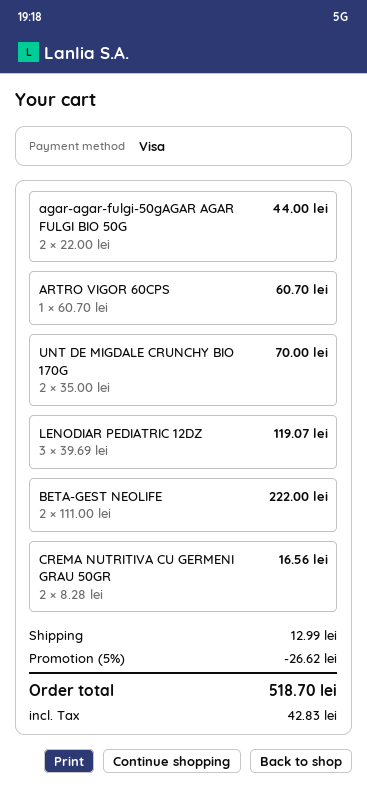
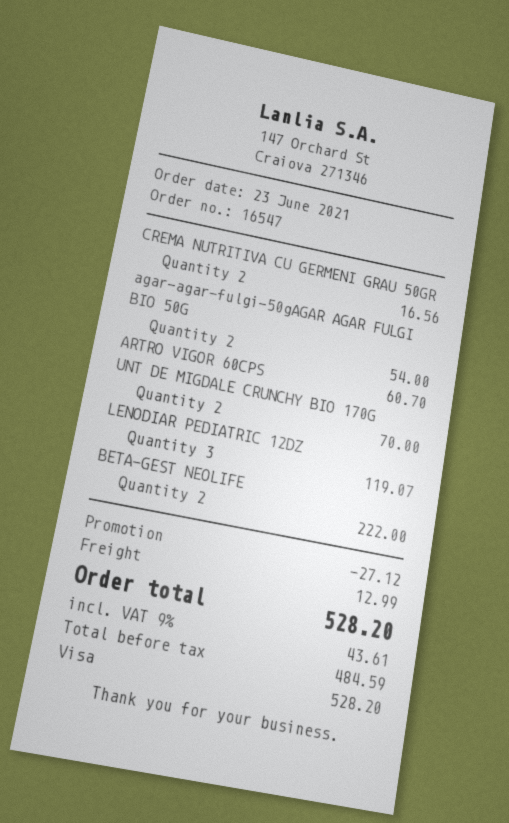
agar-agar-fulgi-50gAGAR AGAR FULGI BIO 50G: 2 for 44.00 -> 2 for 54.00
discount: 26.62 -> 27.12
tax: 42.83 -> 43.61
total: 518.70 -> 528.20

